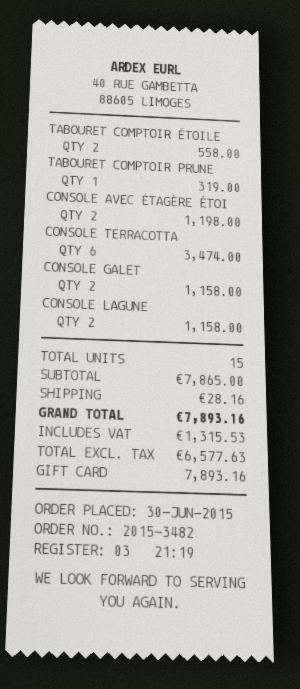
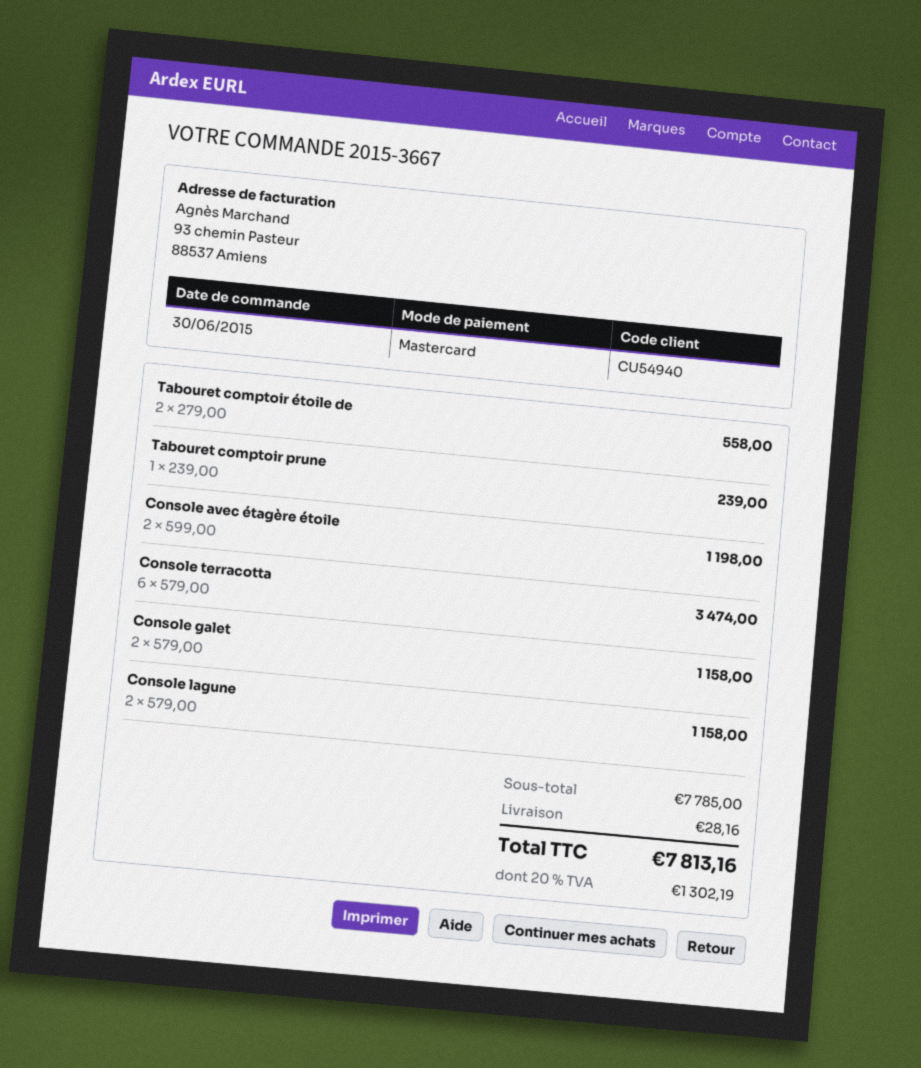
order number: 2015-3482 -> 2015-3667
payment method: gift card -> Mastercard
TABOURET COMPTOIR PRUNE: 1 for 319.00 -> 1 for 239.00
subtotal: 7865.00 -> 7785.00
tax: 1315.53 -> 1302.19
total: 7893.16 -> 7813.16

